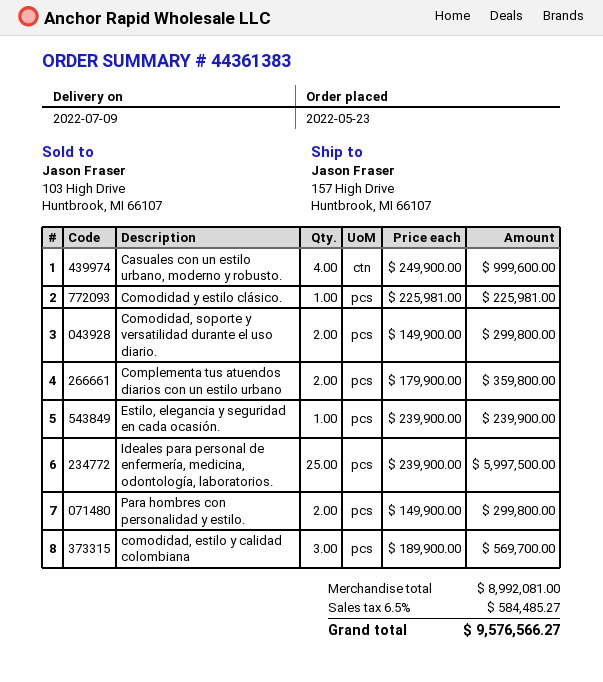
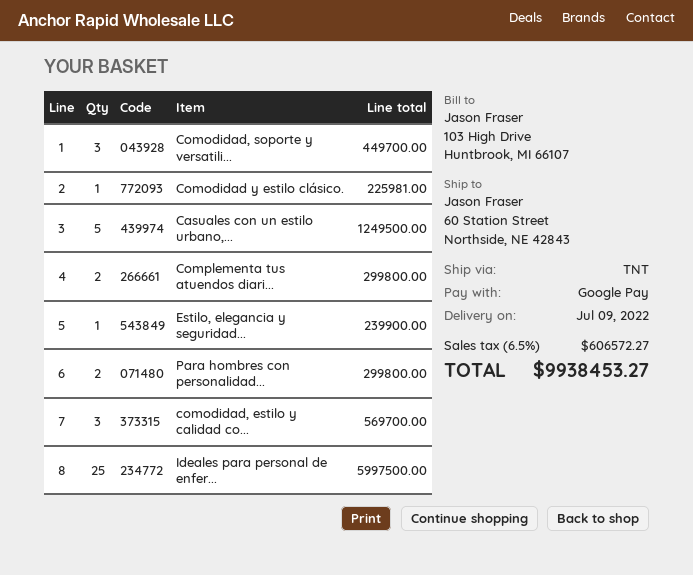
ship to: 157 High Drive, Huntbrook, MI 66107 -> 60 Station Street, Northside, NE 42843
Casuales con un estilo urbano, moderno y robusto.: 4 for 999600.00 -> 5 for 1249500.00
Comodidad, soporte y versatilidad durante el uso diario.: 2 for 299800.00 -> 3 for 449700.00
Complementa tus atuendos diarios con un estilo urbano: 2 for 359800.00 -> 2 for 299800.00
tax: 6.5% = 584485.27 -> 6.5% = 606572.27
total: 9576566.27 -> 9938453.27

